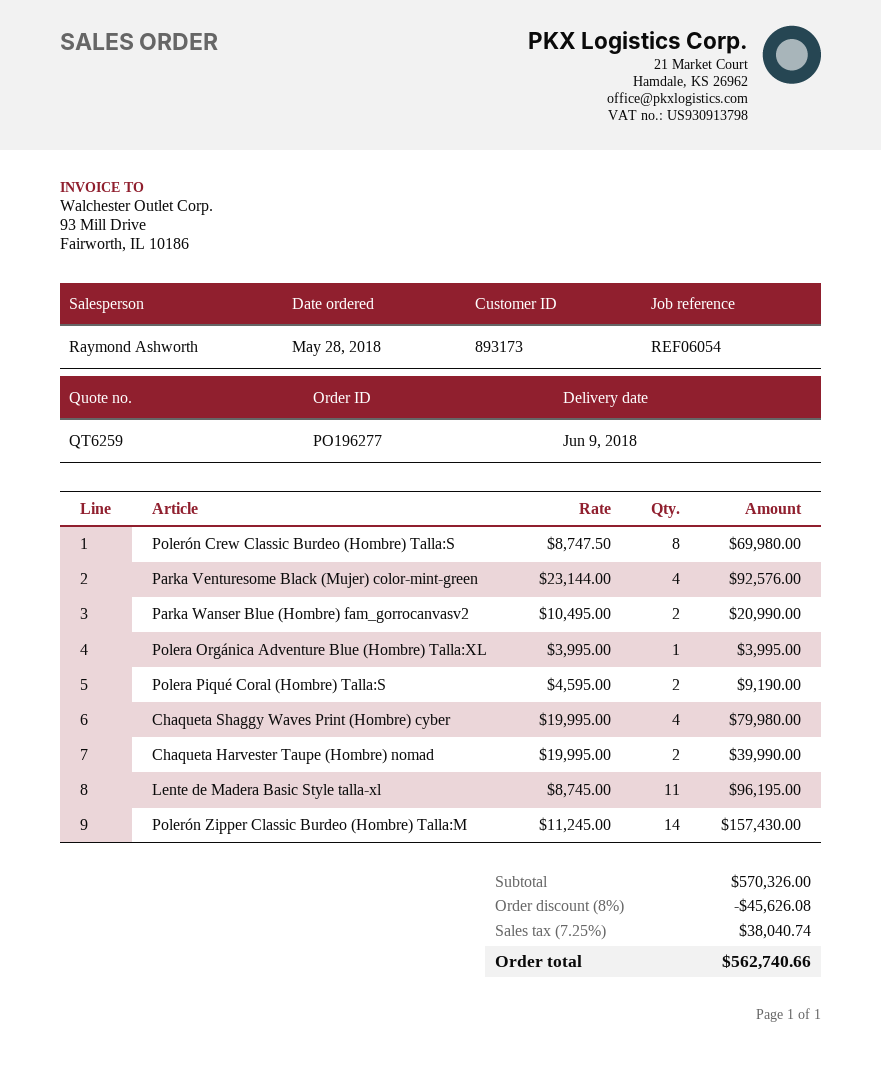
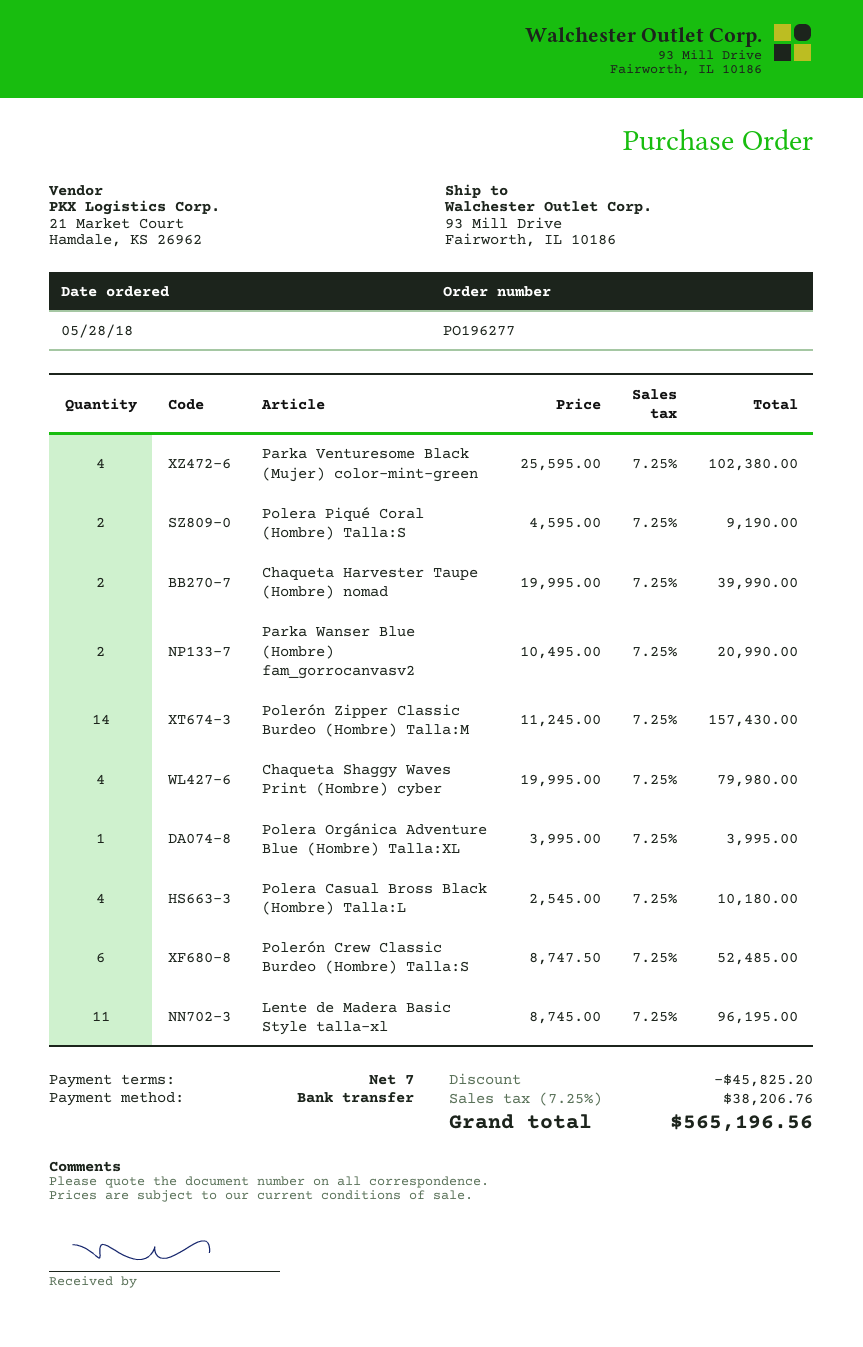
Polerón Crew Classic Burdeo (Hombre) Talla:S: 8 x 8747.50 = 69980.00 -> 6 x 8747.50 = 52485.00
Parka Venturesome Black (Mujer) color-mint-green: 4 x 23144.00 = 92576.00 -> 4 x 25595.00 = 102380.00
Polera Casual Bross Black (Hombre) Talla:L: none -> 4 x 2545.00 = 10180.00
discount: 45626.08 -> 45825.20
tax: 7.25% = 38040.74 -> 7.25% = 38206.76
total: 562740.66 -> 565196.56

